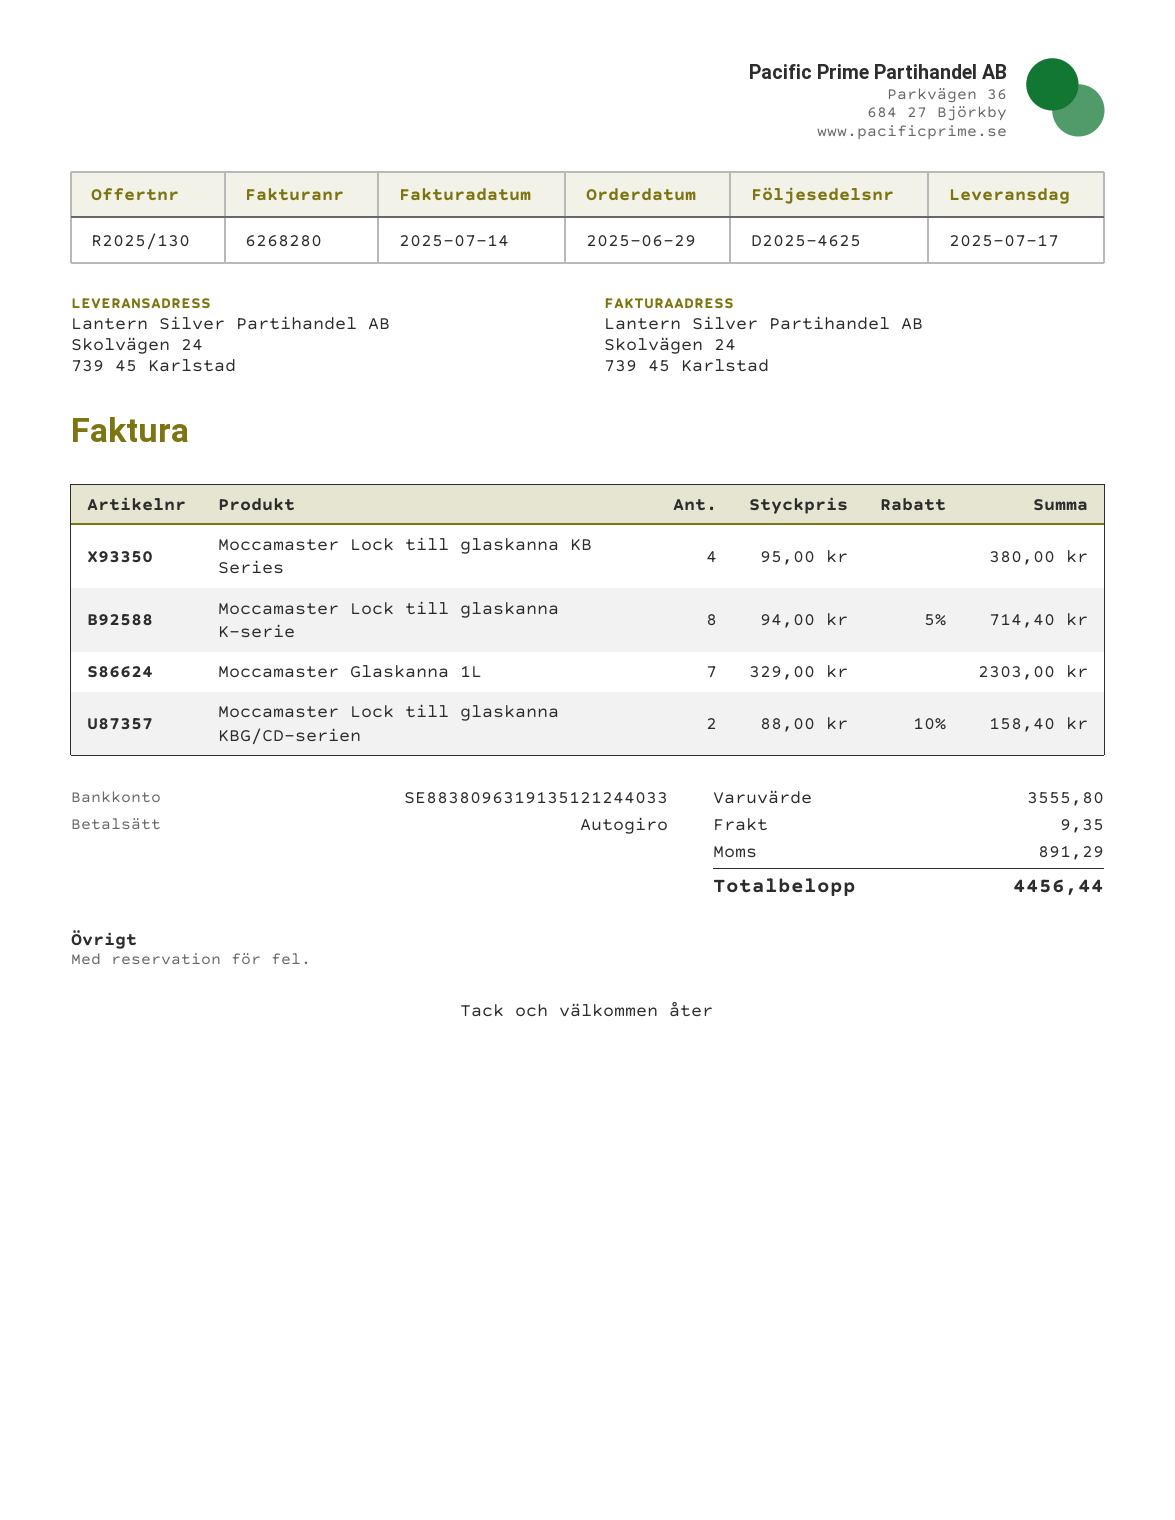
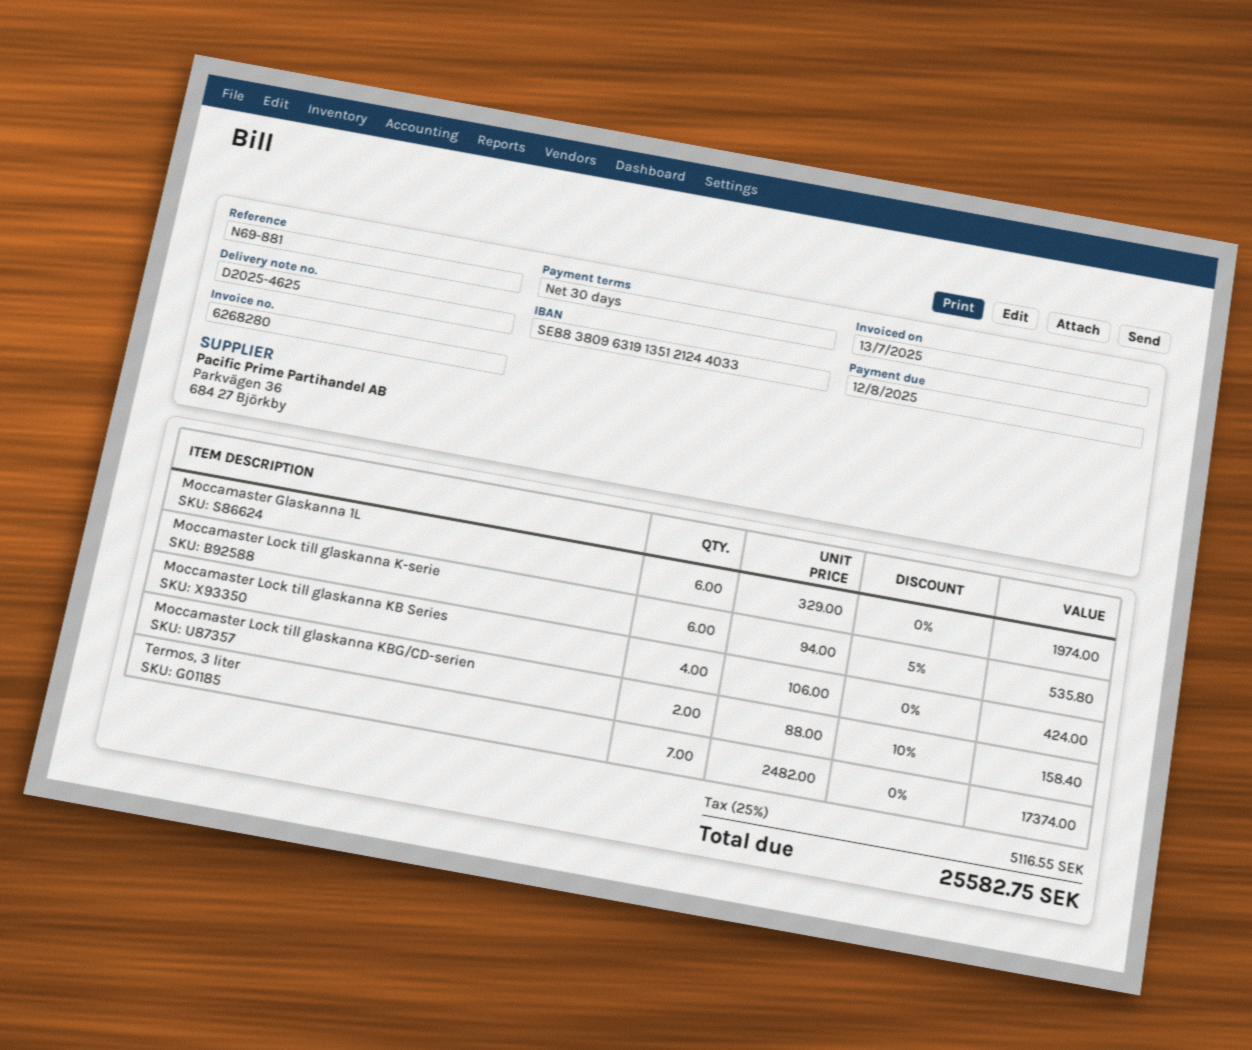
invoice date: 2025-07-14 -> 2025-07-13
Moccamaster Lock till glaskanna KB Series: 4 x 95.00 = 380.00 -> 4 x 106.00 = 424.00
Moccamaster Lock till glaskanna K-serie: 8 x 94.00 - 5% = 714.40 -> 6 x 94.00 - 5% = 535.80
Moccamaster Glaskanna 1L: 7 x 329.00 = 2303.00 -> 6 x 329.00 = 1974.00
Termos, 3 liter: none -> 7 x 2482.00 = 17374.00
shipping: 9.35 -> none
tax: 891.29 -> 5116.55
total: 4456.44 -> 25582.75

